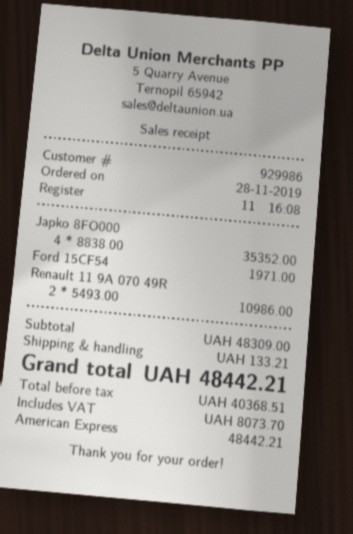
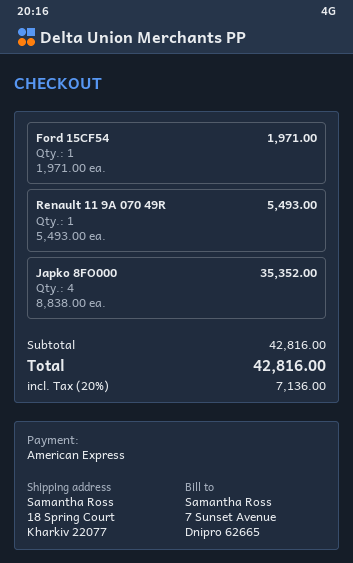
Renault 11 9A 070 49R: 2 x 5493.00 = 10986.00 -> 1 x 5493.00 = 5493.00
subtotal: 48309.00 -> 42816.00
shipping: 133.21 -> none
tax: 8073.70 -> 7136.00
total: 48442.21 -> 42816.00

